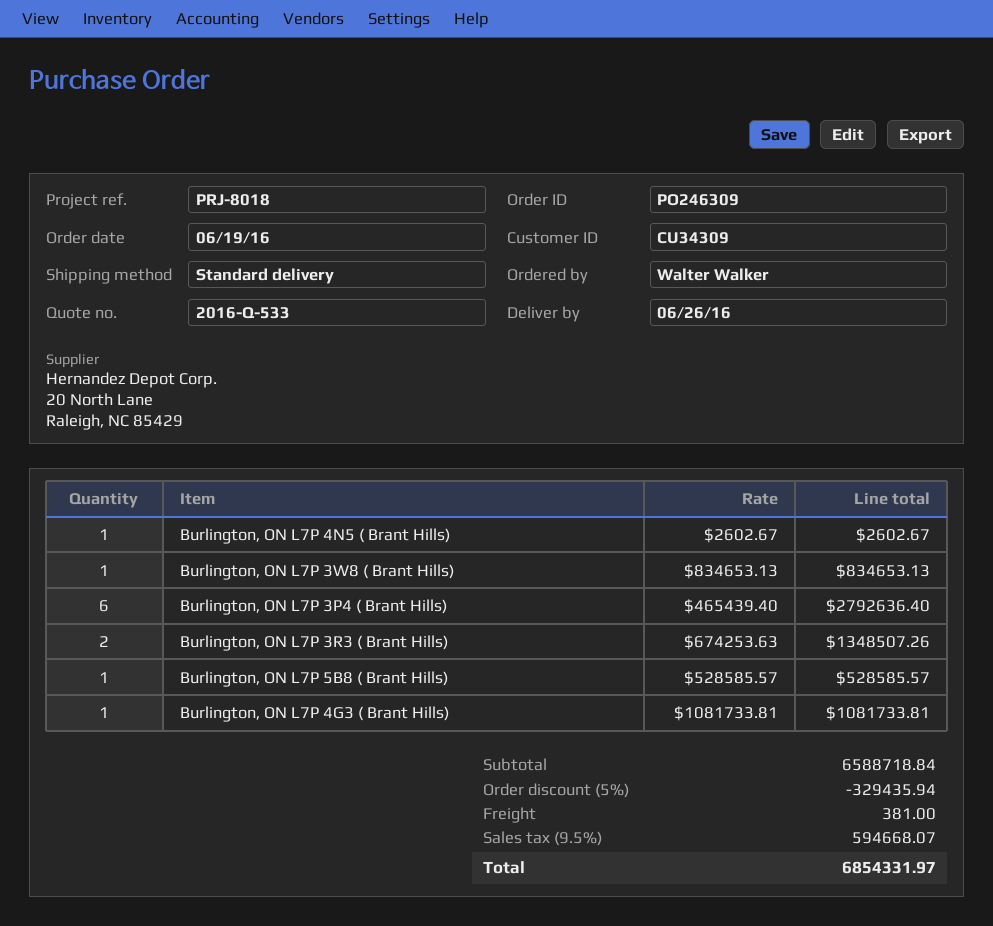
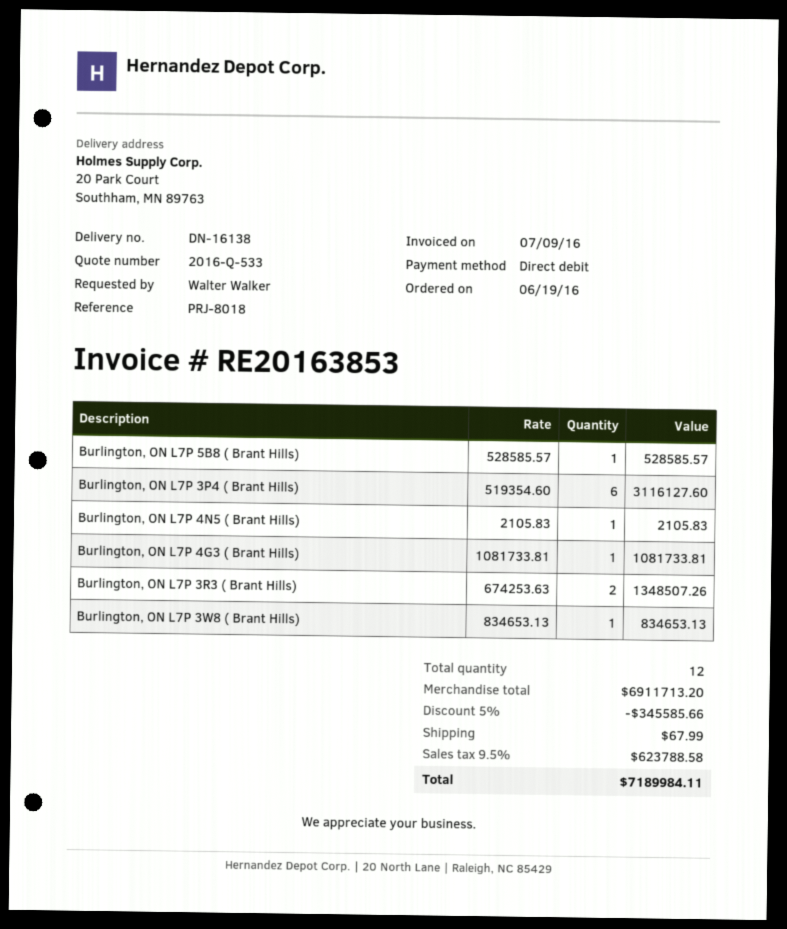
Burlington, ON L7P 4N5 ( Brant Hills): 1 x 2602.67 = 2602.67 -> 1 x 2105.83 = 2105.83
Burlington, ON L7P 3P4 ( Brant Hills): 6 x 465439.40 = 2792636.40 -> 6 x 519354.60 = 3116127.60
subtotal: 6588718.84 -> 6911713.20
discount: 5% = 329435.94 -> 5% = 345585.66
shipping: 381.00 -> 67.99
tax: 9.5% = 594668.07 -> 9.5% = 623788.58
total: 6854331.97 -> 7189984.11

